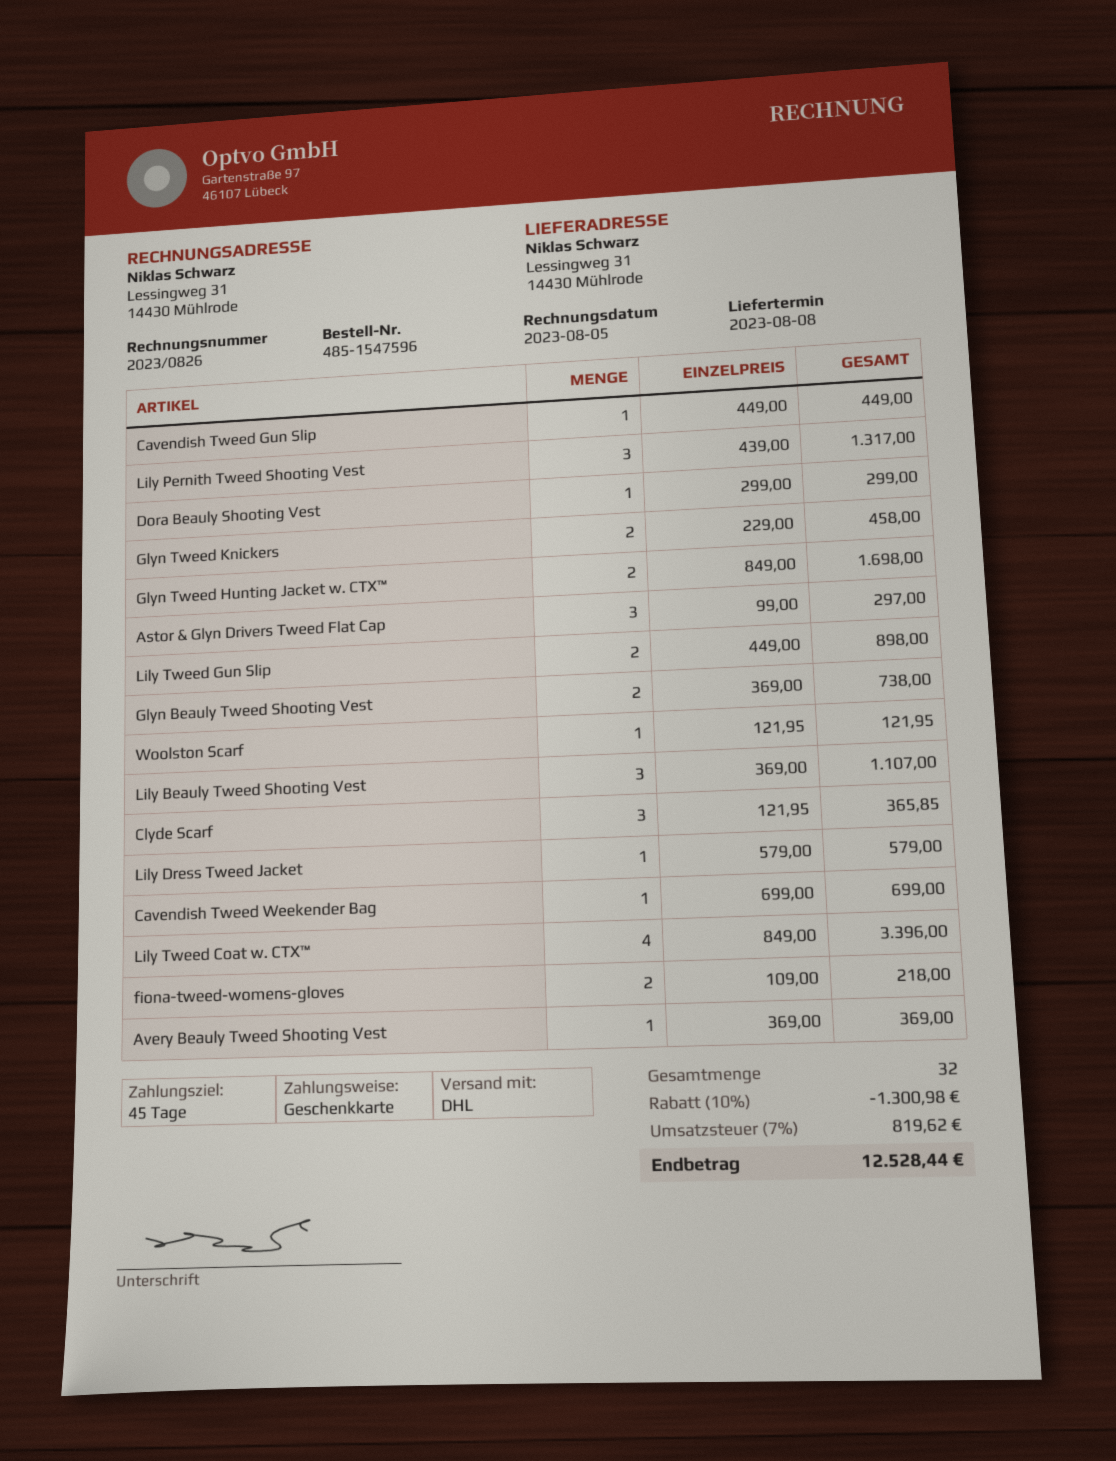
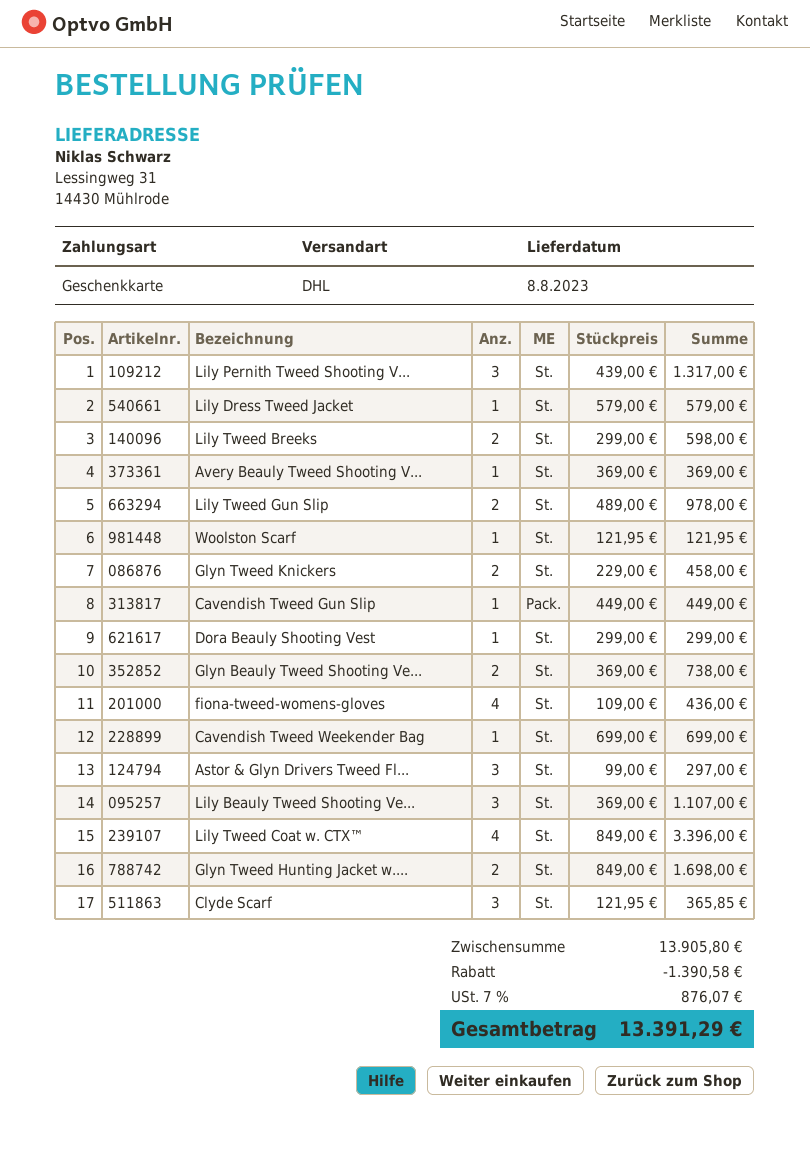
Lily Tweed Gun Slip: 2 x 449.00 = 898.00 -> 2 x 489.00 = 978.00
fiona-tweed-womens-gloves: 2 x 109.00 = 218.00 -> 4 x 109.00 = 436.00
Lily Tweed Breeks: none -> 2 x 299.00 = 598.00
discount: 1300.98 -> 1390.58
tax: 7% = 819.62 -> 7% = 876.07
total: 12528.44 -> 13391.29

